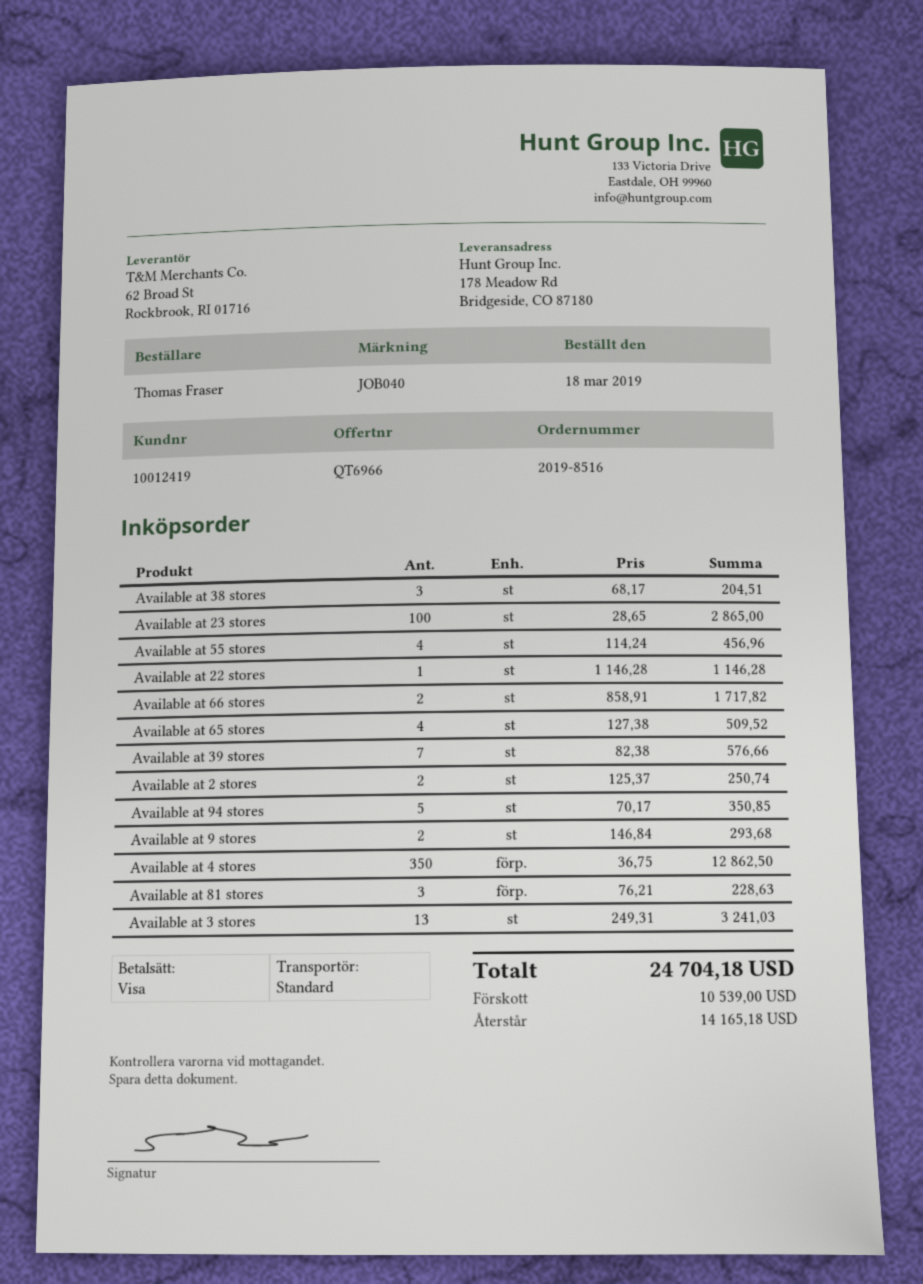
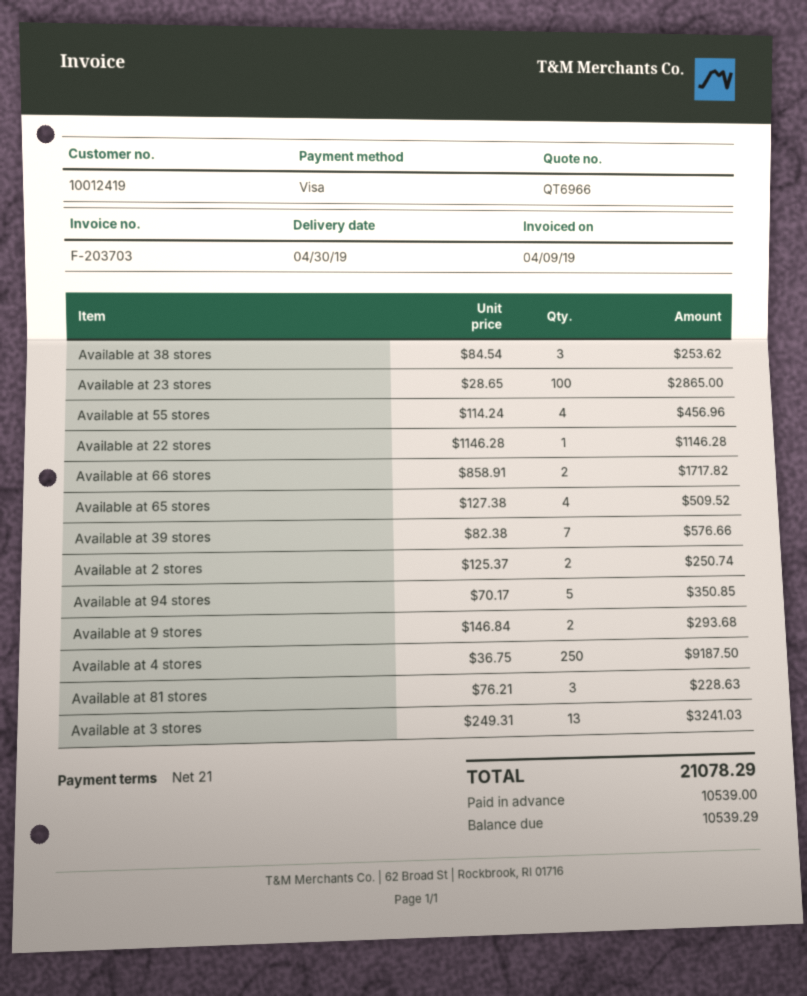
Available at 38 stores: 3 x 68.17 = 204.51 -> 3 x 84.54 = 253.62
Available at 4 stores: 350 x 36.75 = 12862.50 -> 250 x 36.75 = 9187.50
total: 24704.18 -> 21078.29
balance: 14165.18 -> 10539.29

